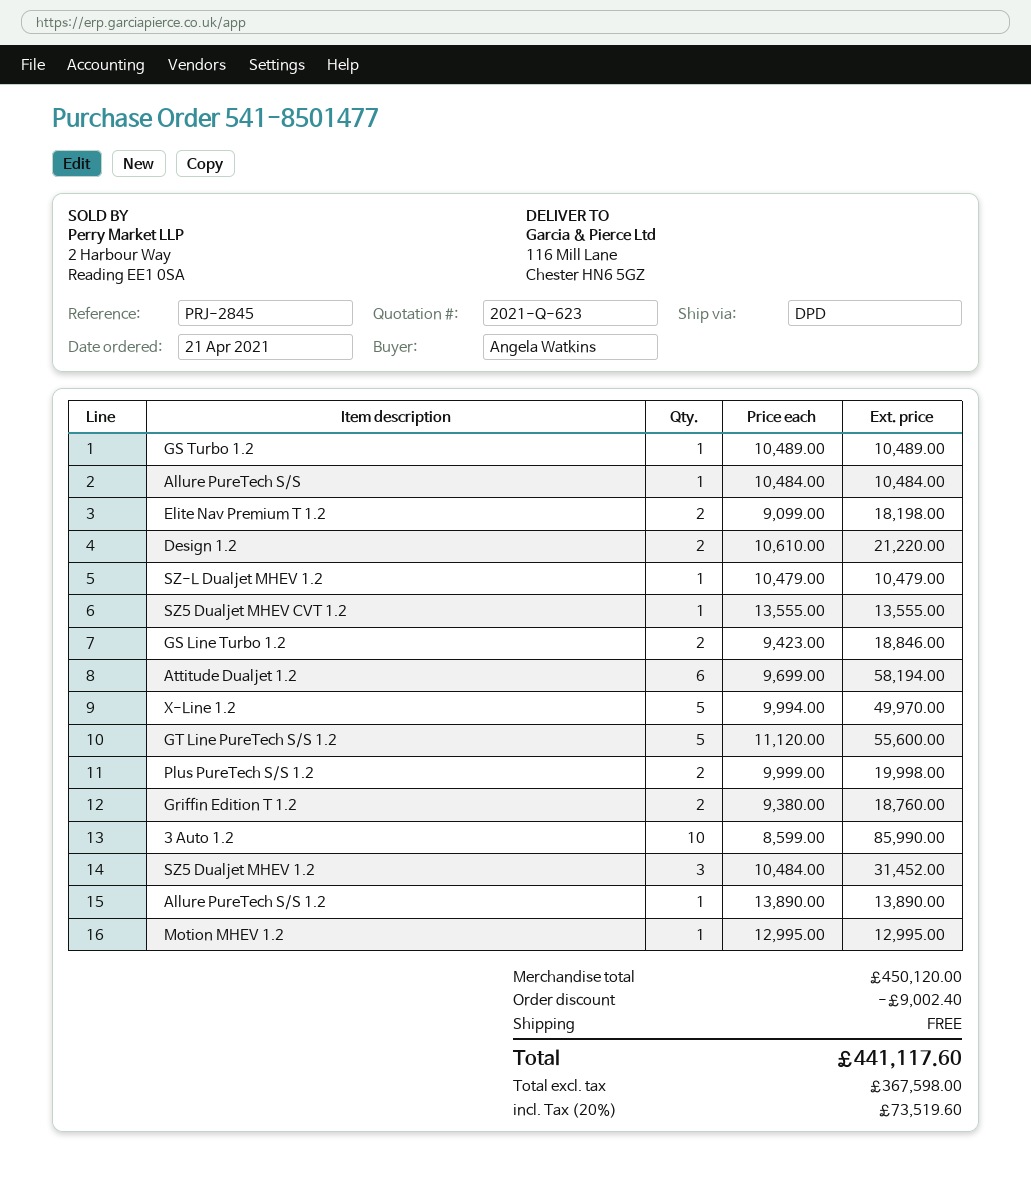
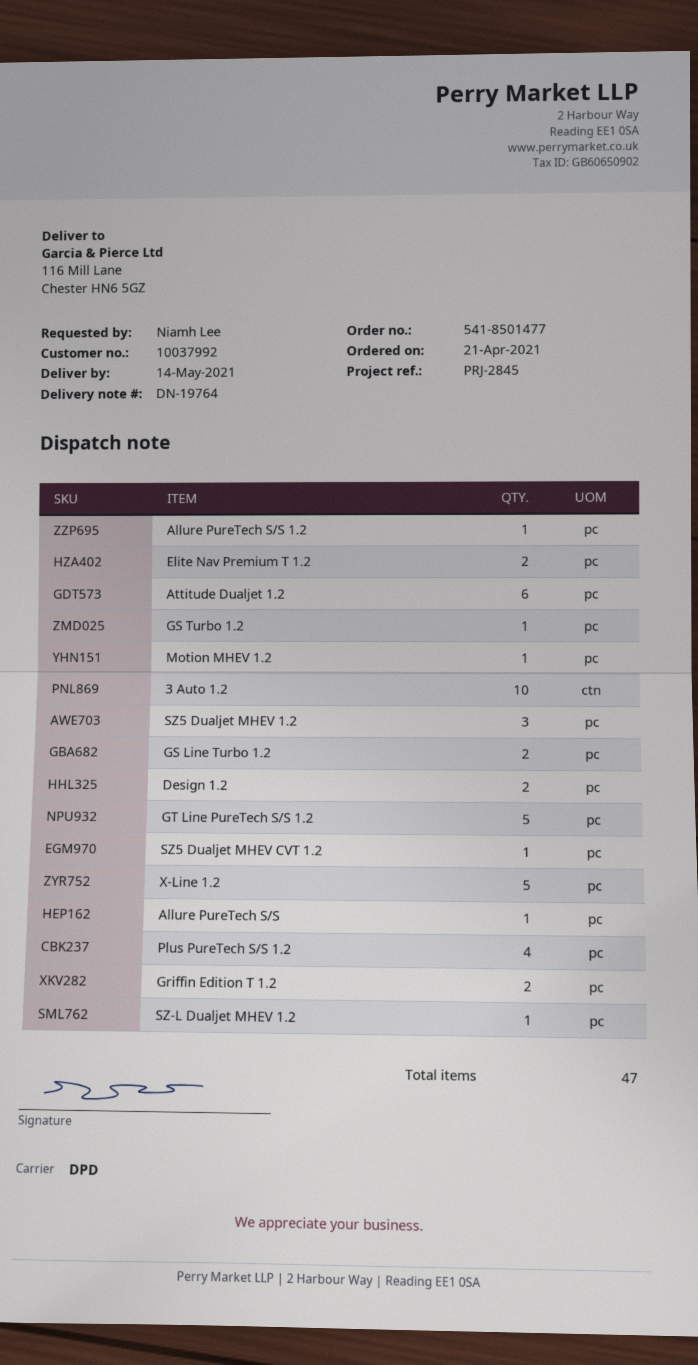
ordered by: Angela Watkins -> Niamh Lee
Plus PureTech S/S 1.2: 2 -> 4

